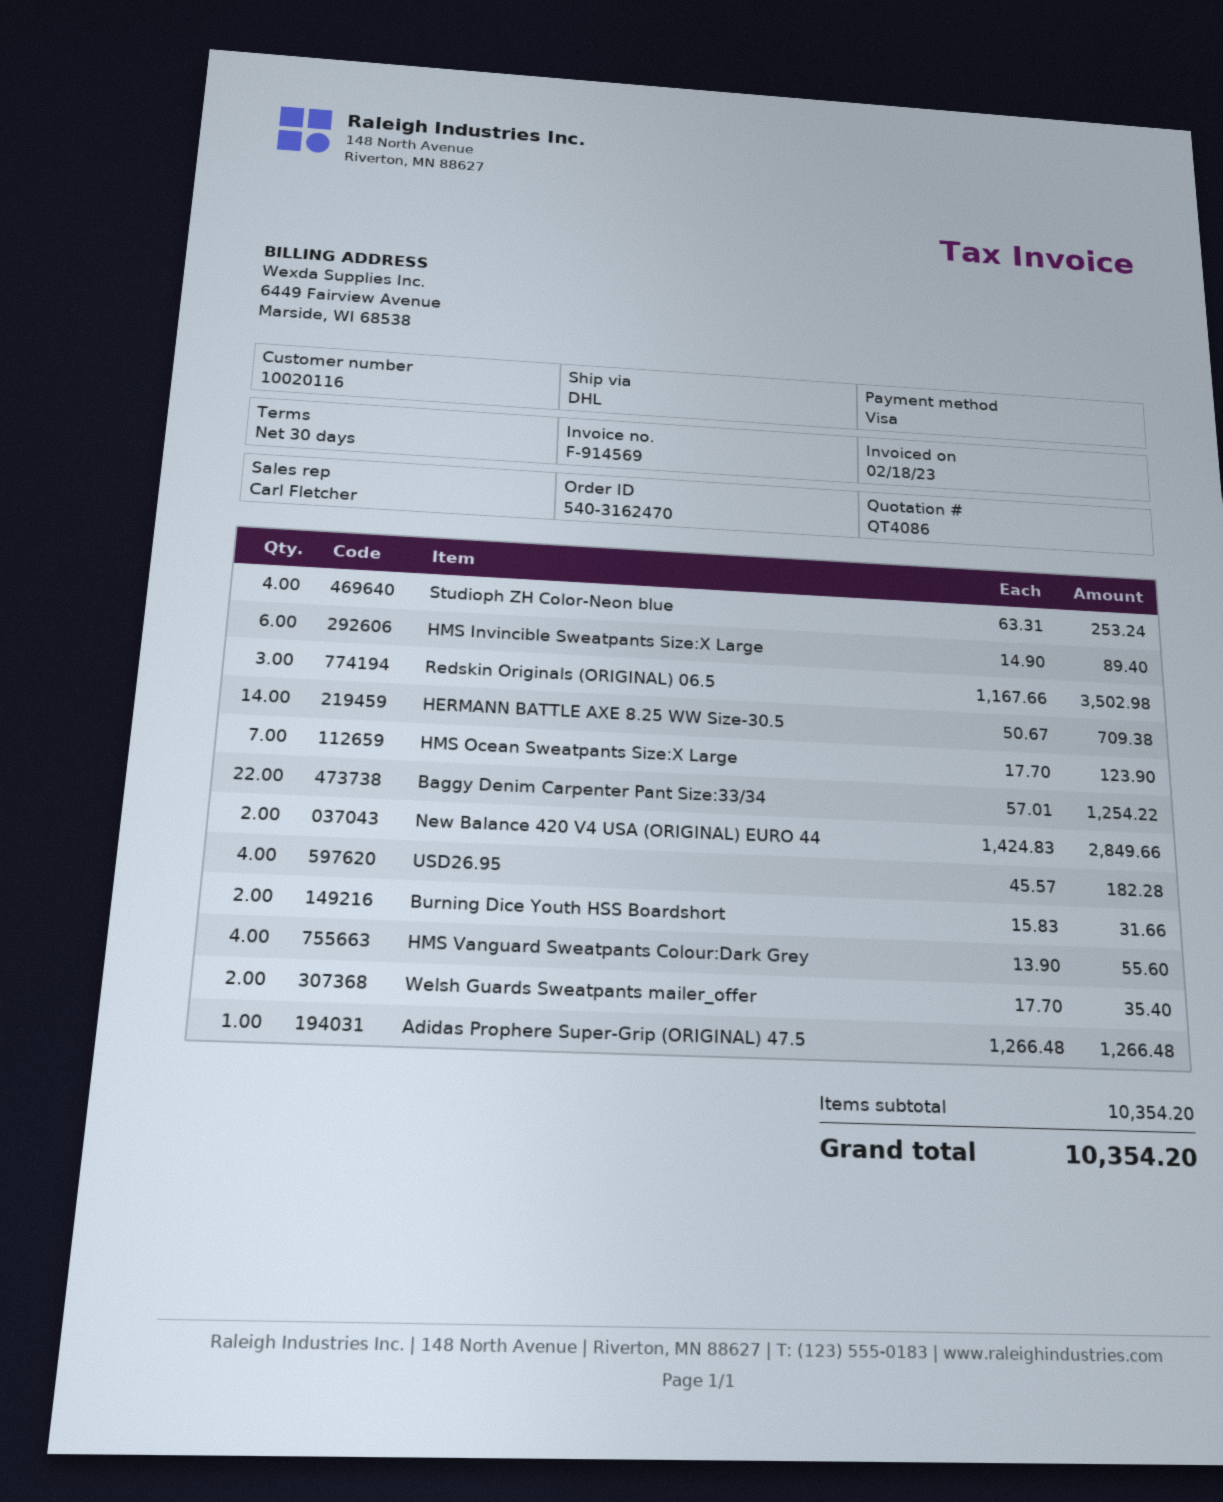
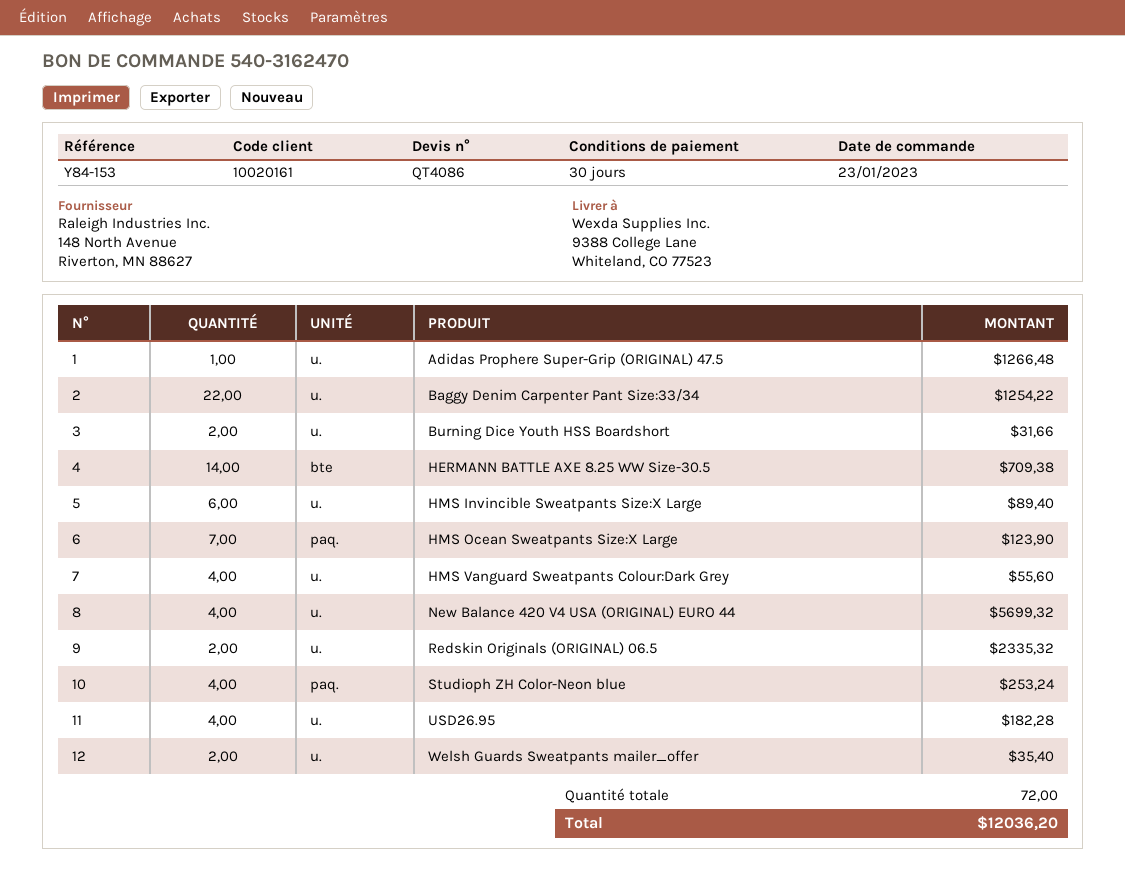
customer number: 10020116 -> 10020161
Redskin Originals (ORIGINAL) 06.5: 3 for 3502.98 -> 2 for 2335.32
New Balance 420 V4 USA (ORIGINAL) EURO 44: 2 for 2849.66 -> 4 for 5699.32
total: 10354.20 -> 12036.20

